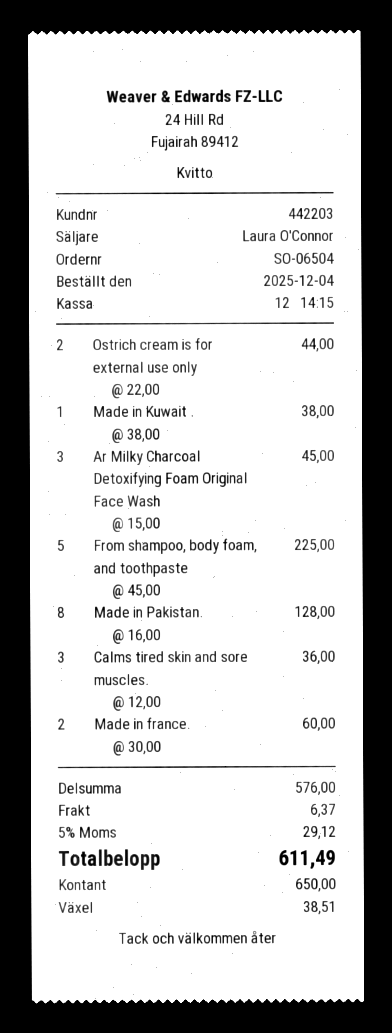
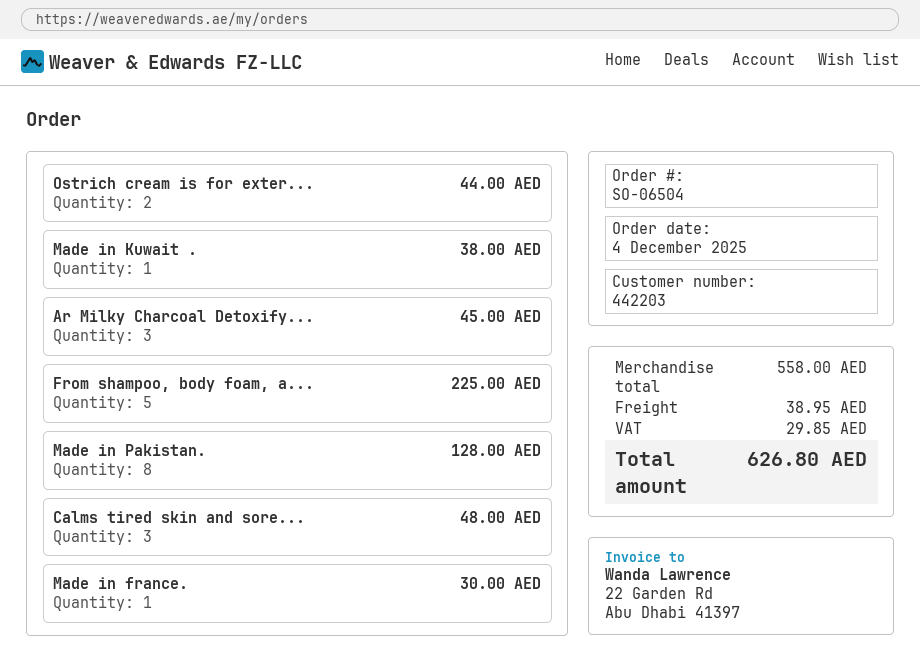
Calms tired skin and sore muscles.: 3 for 36.00 -> 3 for 48.00
Made in france.: 2 for 60.00 -> 1 for 30.00
subtotal: 576.00 -> 558.00
shipping: 6.37 -> 38.95
tax: 29.12 -> 29.85
total: 611.49 -> 626.80

